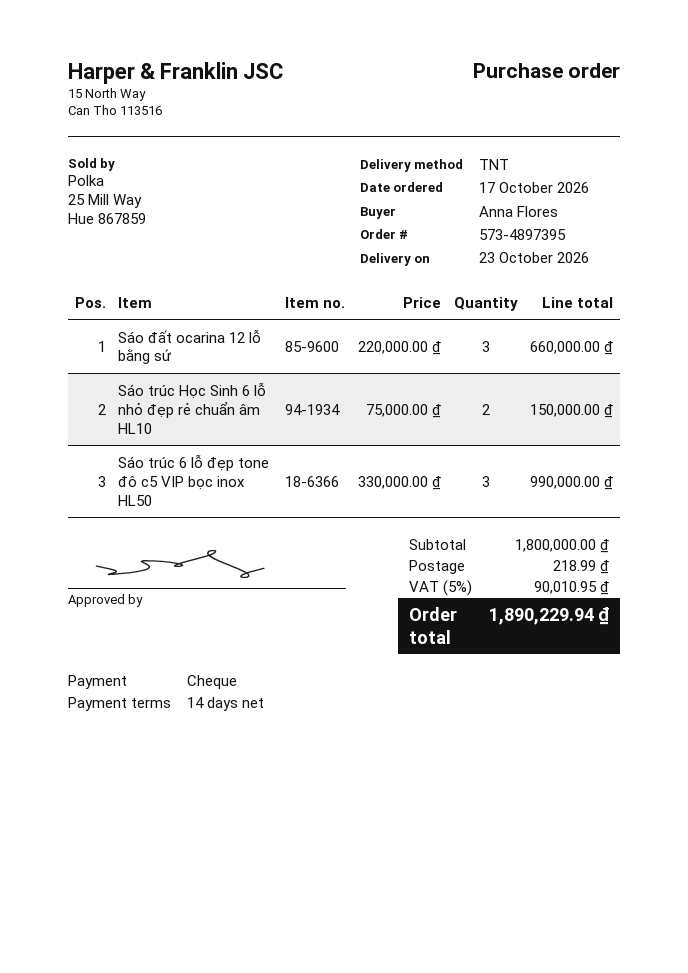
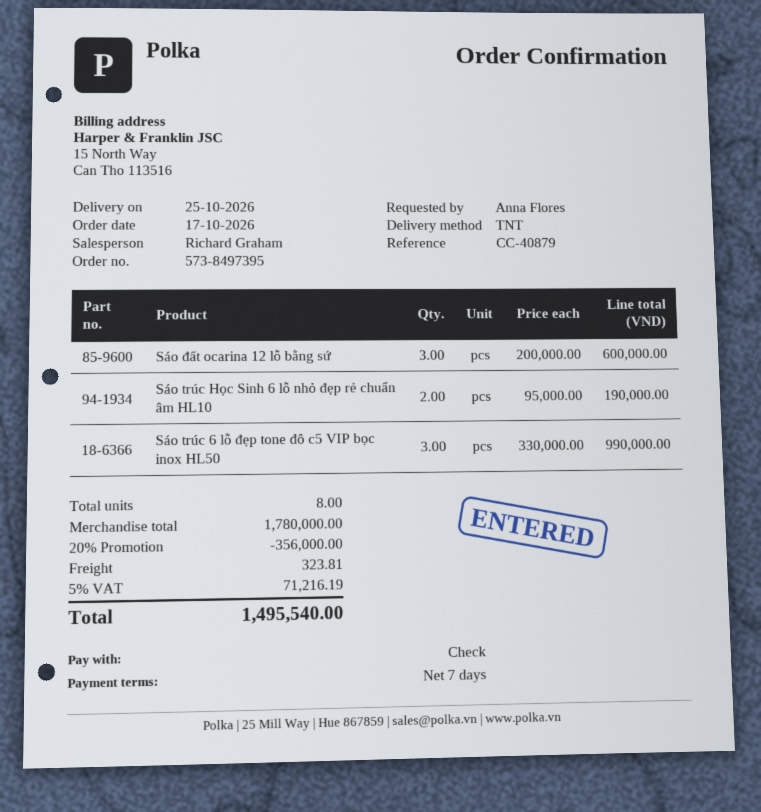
order number: 573-4897395 -> 573-8497395
delivery date: 2026-10-23 -> 2026-10-25
payment terms: 14 days -> 7 days
Sáo đất ocarina 12 lỗ bằng sứ: 3 x 220000.00 = 660000.00 -> 3 x 200000.00 = 600000.00
Sáo trúc Học Sinh 6 lỗ nhỏ đẹp rẻ chuẩn âm HL10: 2 x 75000.00 = 150000.00 -> 2 x 95000.00 = 190000.00
subtotal: 1800000.00 -> 1780000.00
discount: none -> 20% = 356000.00
shipping: 218.99 -> 323.81
tax: 5% = 90010.95 -> 5% = 71216.19
total: 1890229.94 -> 1495540.00

